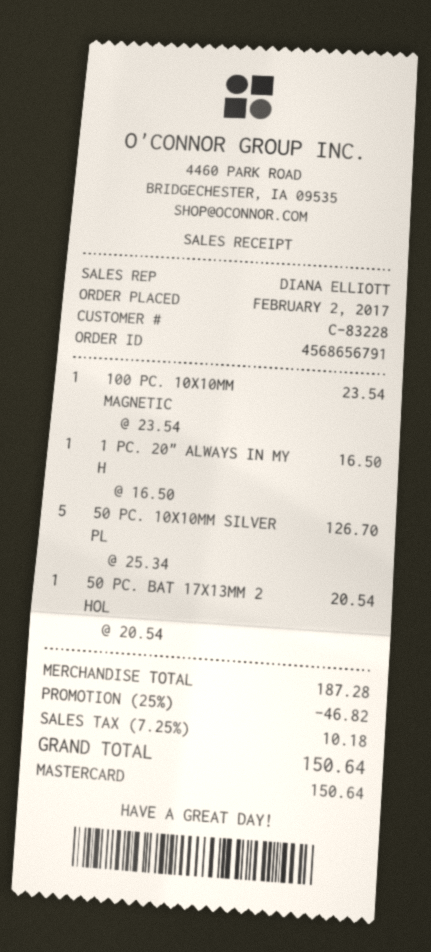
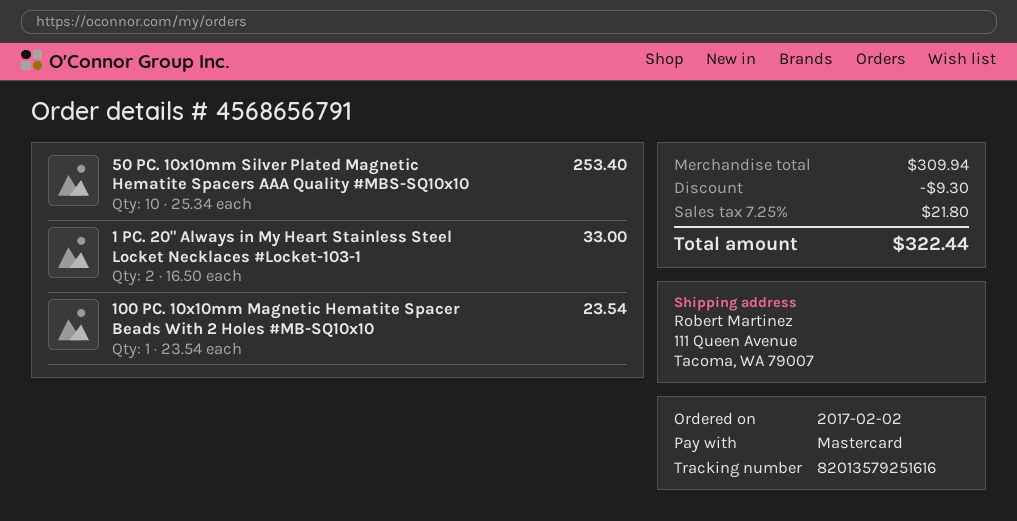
1 PC. 20" ALWAYS IN MY H: 1 x 16.50 = 16.50 -> 2 x 16.50 = 33.00
50 PC. 10X10MM SILVER PL: 5 x 25.34 = 126.70 -> 10 x 25.34 = 253.40
50 PC. BAT 17X13MM 2 HOL: 1 x 20.54 = 20.54 -> none
subtotal: 187.28 -> 309.94
discount: 46.82 -> 9.30
tax: 7.25% = 10.18 -> 7.25% = 21.80
total: 150.64 -> 322.44

